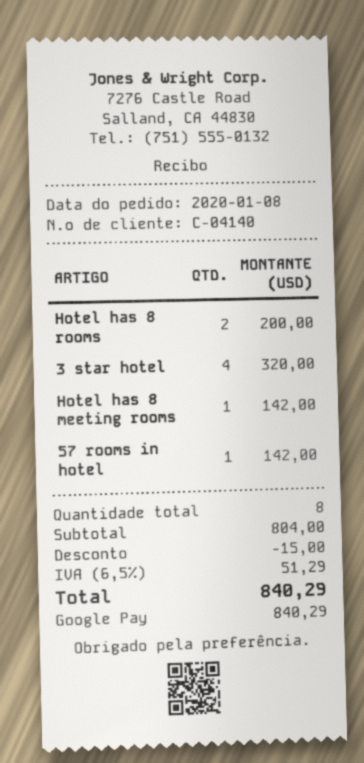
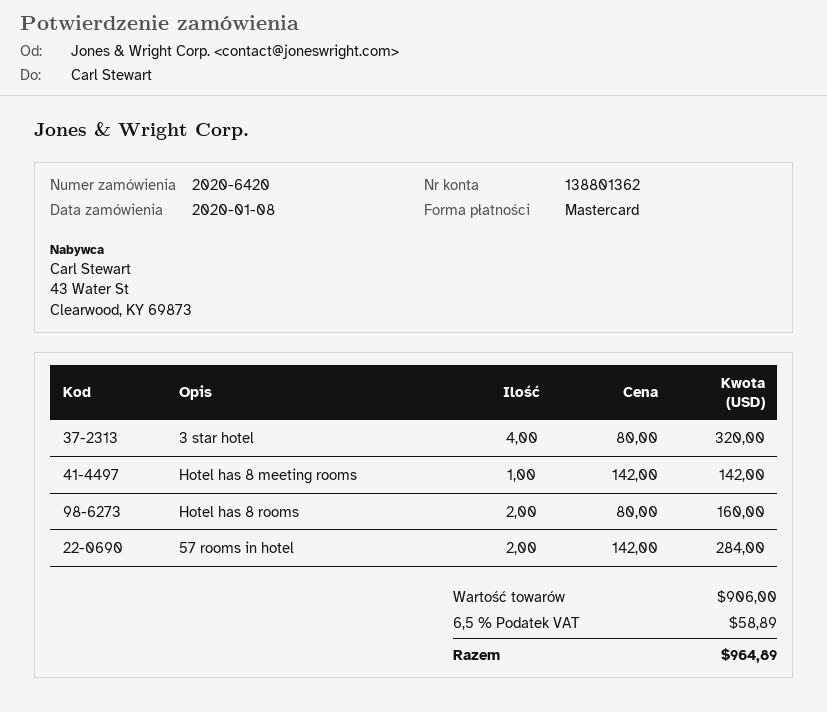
payment method: Google Pay -> Mastercard
Hotel has 8 rooms: 2 for 200.00 -> 2 for 160.00
57 rooms in hotel: 1 for 142.00 -> 2 for 284.00
subtotal: 804.00 -> 906.00
discount: 15.00 -> none
tax: 6.5% = 51.29 -> 6.5% = 58.89
total: 840.29 -> 964.89

